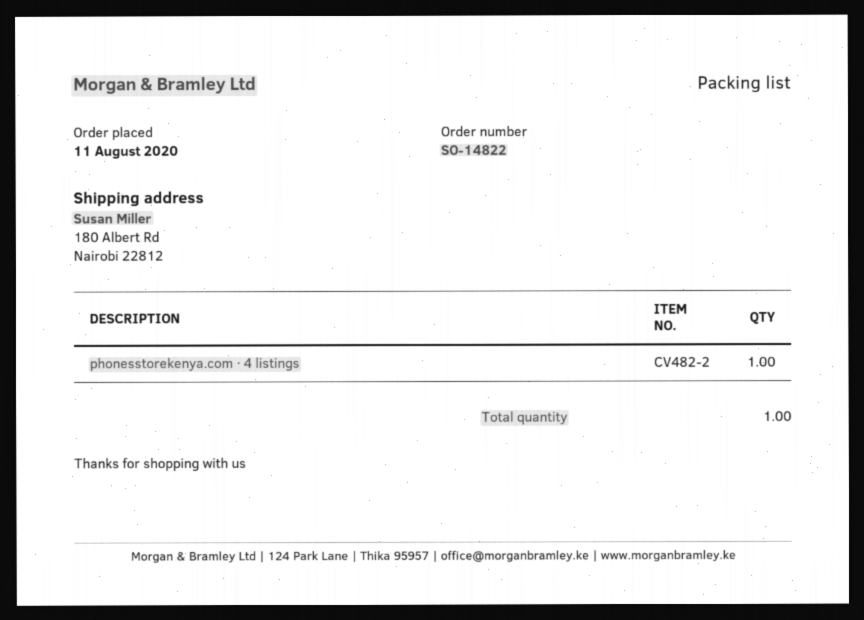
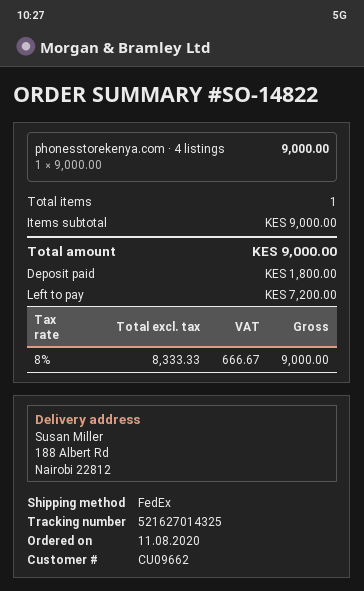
ship to: 180 Albert Rd, Nairobi 22812 -> 188 Albert Rd, Nairobi 22812

